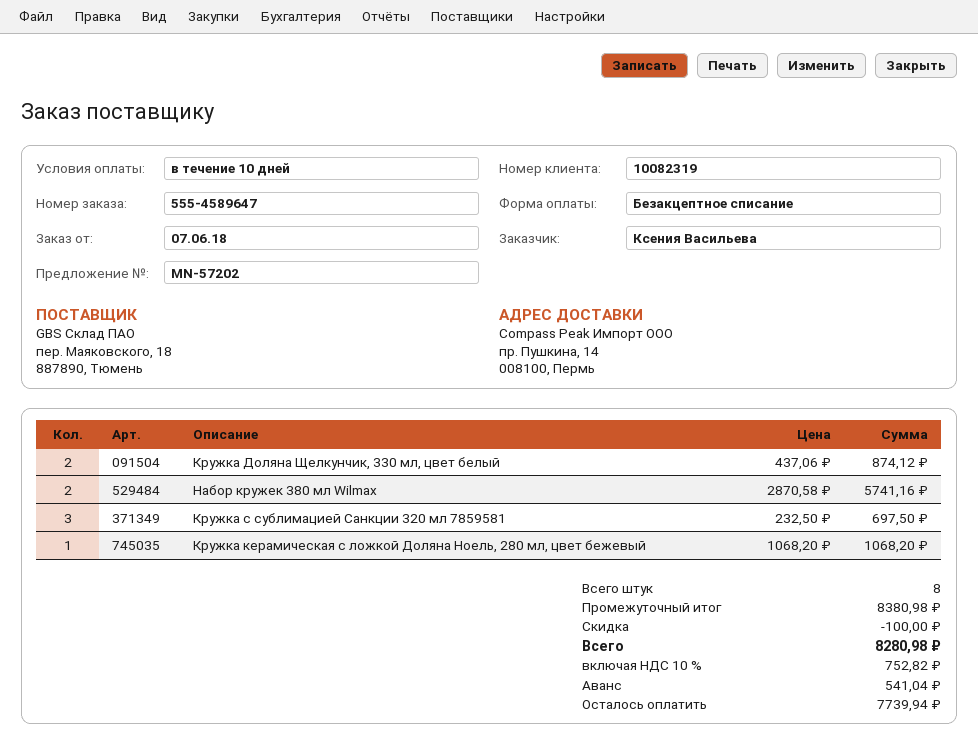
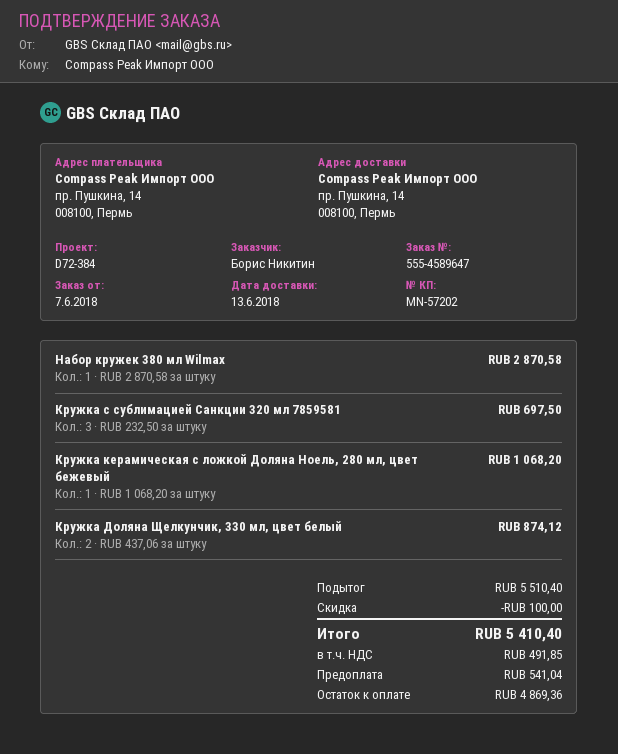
ordered by: Ксения Васильева -> Борис Никитин
Набор кружек 380 мл Wilmax: 2 x 2870.58 = 5741.16 -> 1 x 2870.58 = 2870.58
subtotal: 8380.98 -> 5510.40
tax: 752.82 -> 491.85
total: 8280.98 -> 5410.40
balance: 7739.94 -> 4869.36

